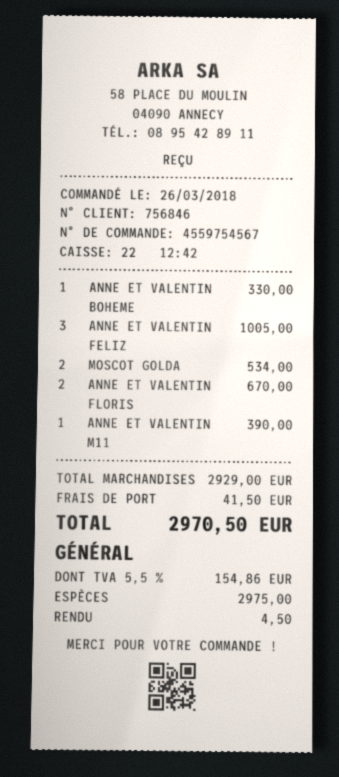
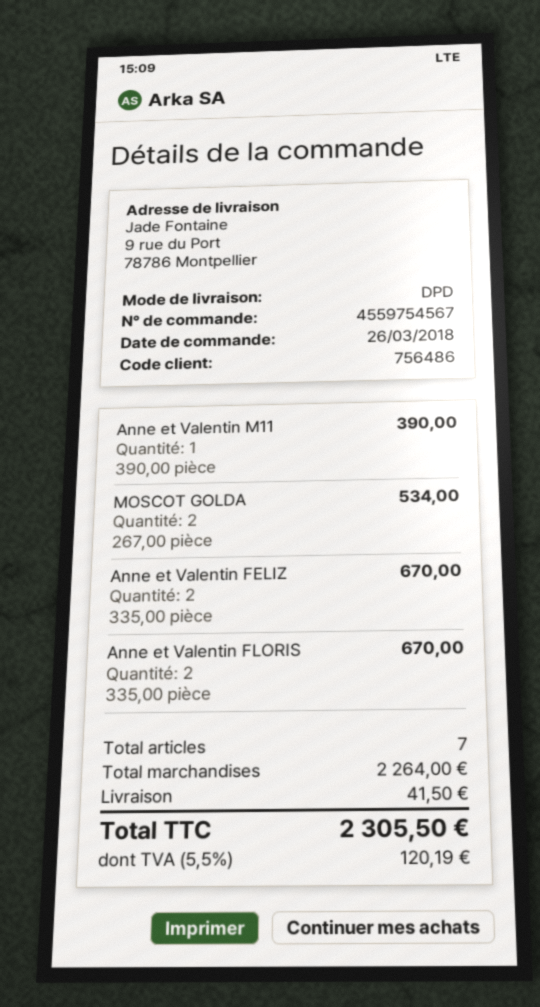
customer number: 756846 -> 756486
ANNE ET VALENTIN BOHEME: 1 for 330.00 -> none
ANNE ET VALENTIN FELIZ: 3 for 1005.00 -> 2 for 670.00
subtotal: 2929.00 -> 2264.00
tax: 5.5% = 154.86 -> 5.5% = 120.19
total: 2970.50 -> 2305.50

